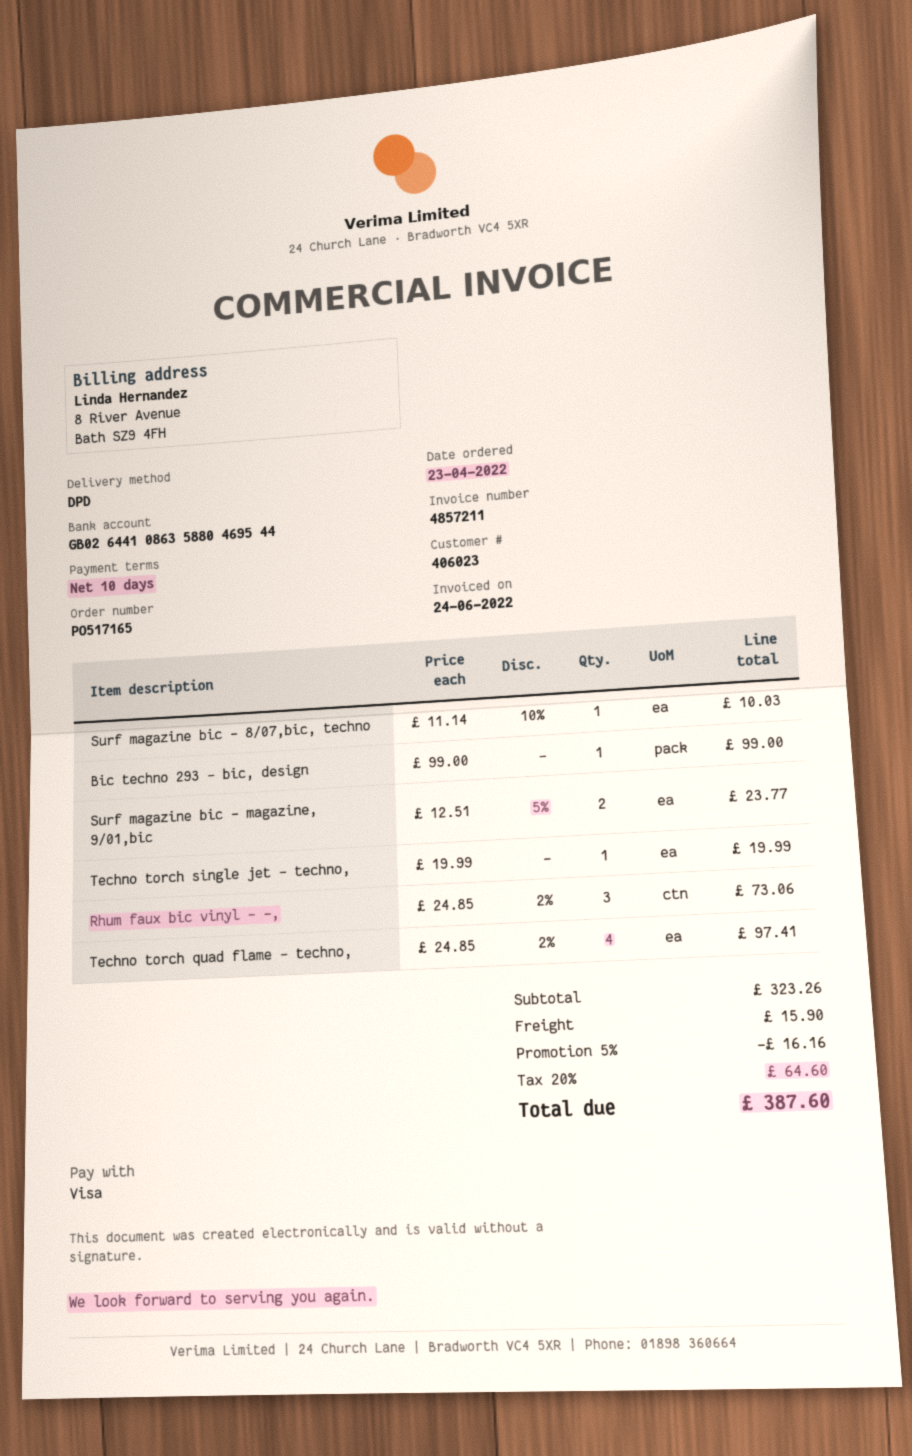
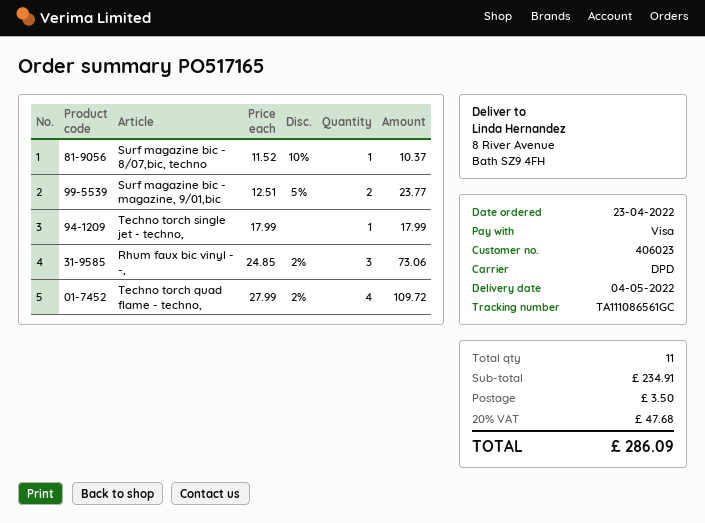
Surf magazine bic - 8/07,bic, techno: 1 x 11.14 - 10% = 10.03 -> 1 x 11.52 - 10% = 10.37
Bic techno 293 - bic, design: 1 x 99.00 = 99.00 -> none
Techno torch single jet - techno,: 1 x 19.99 = 19.99 -> 1 x 17.99 = 17.99
Techno torch quad flame - techno,: 4 x 24.85 - 2% = 97.41 -> 4 x 27.99 - 2% = 109.72
subtotal: 323.26 -> 234.91
discount: 5% = 16.16 -> none
shipping: 15.90 -> 3.50
tax: 20% = 64.60 -> 20% = 47.68
total: 387.60 -> 286.09

